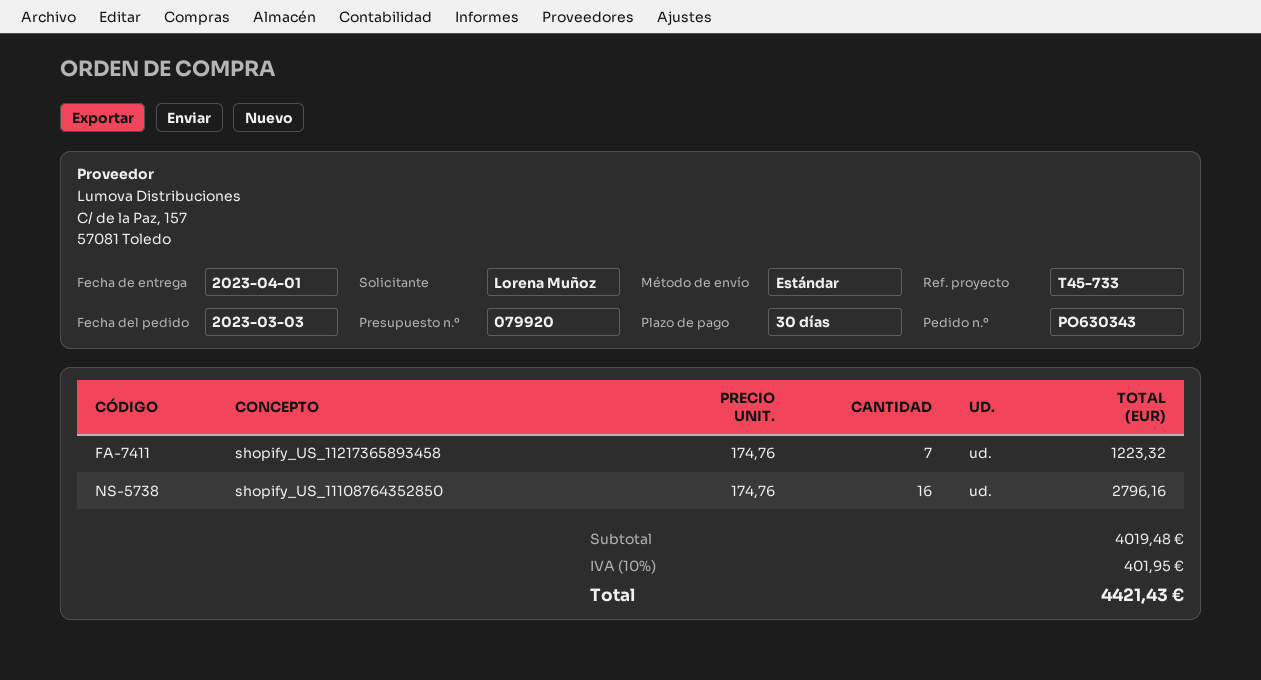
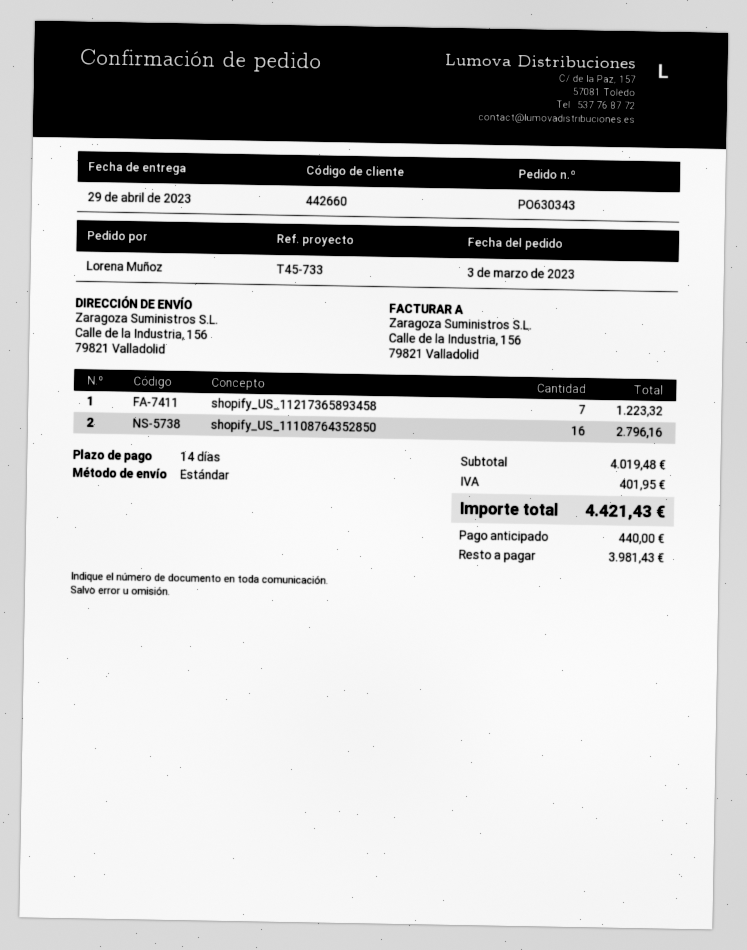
delivery date: 2023-04-01 -> 2023-04-29
payment terms: 30 days -> 14 days

